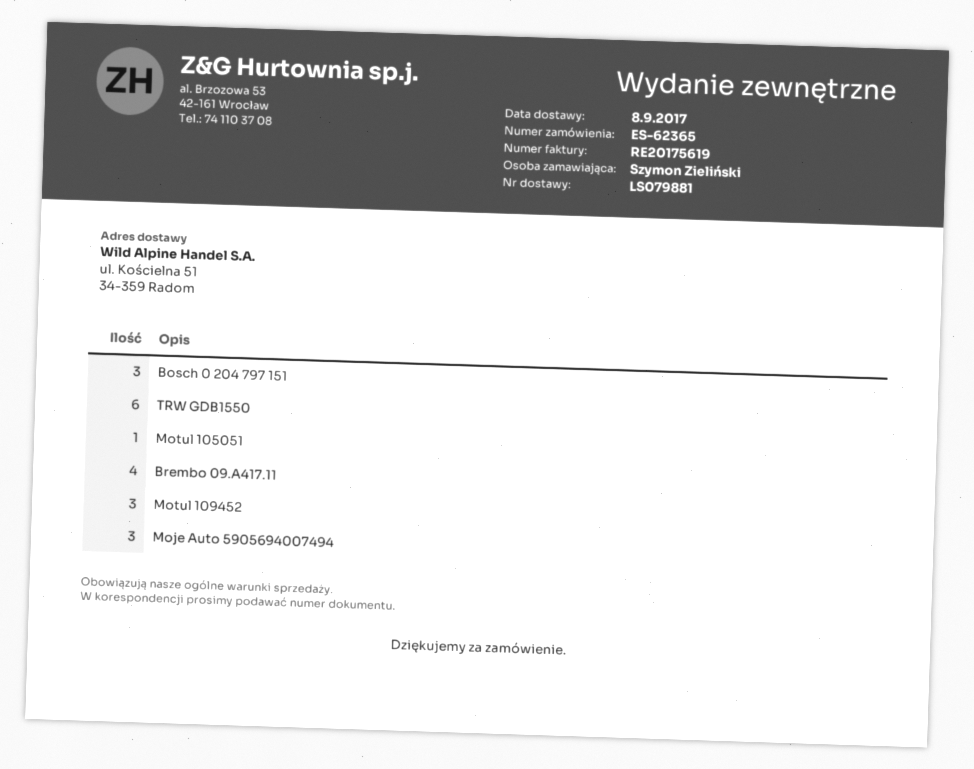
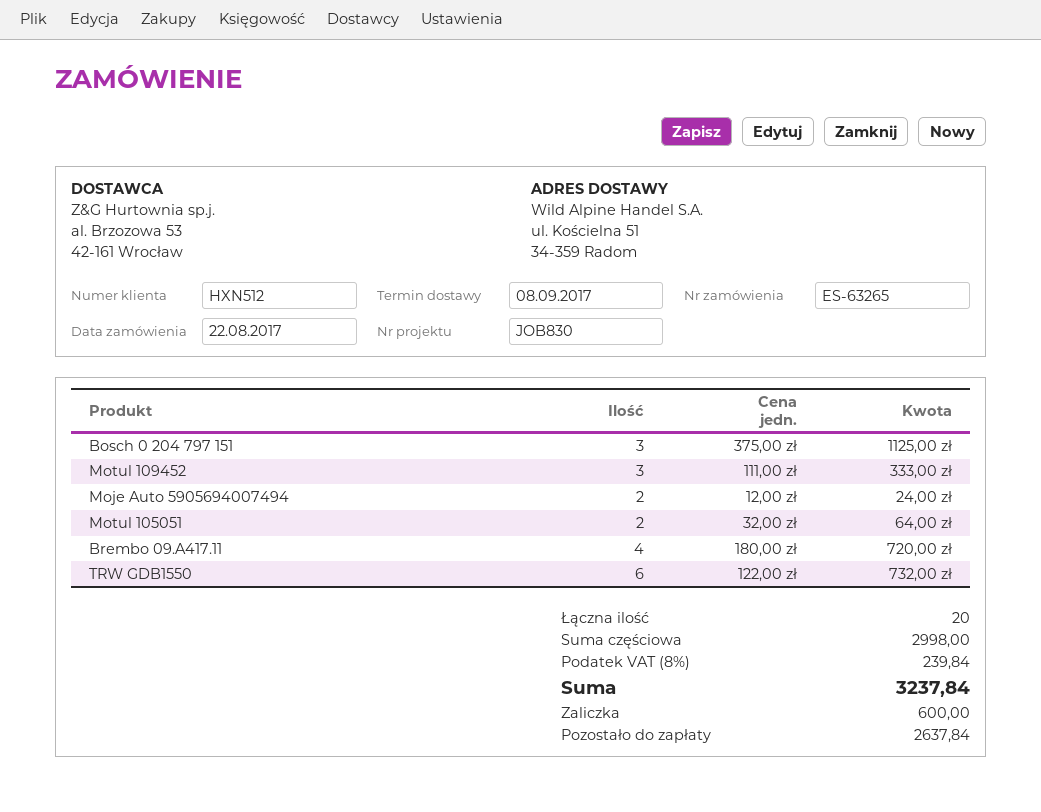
order number: ES-62365 -> ES-63265
Motul 105051: 1 -> 2
Moje Auto 5905694007494: 3 -> 2

